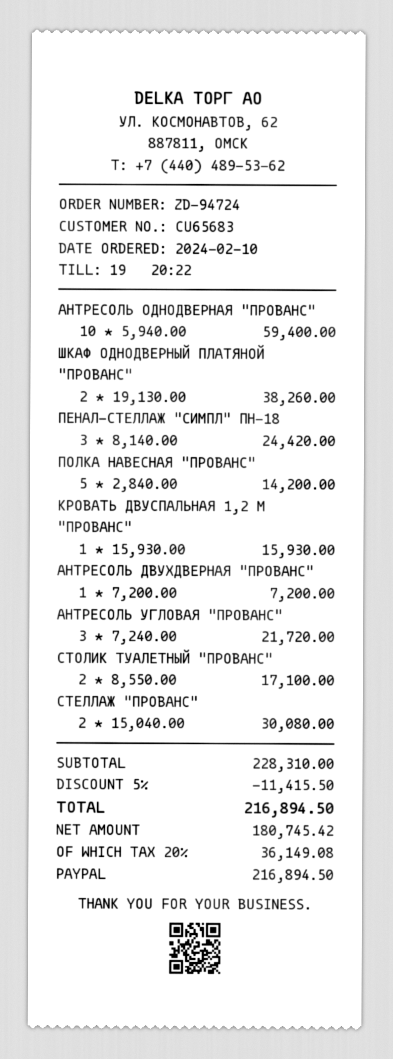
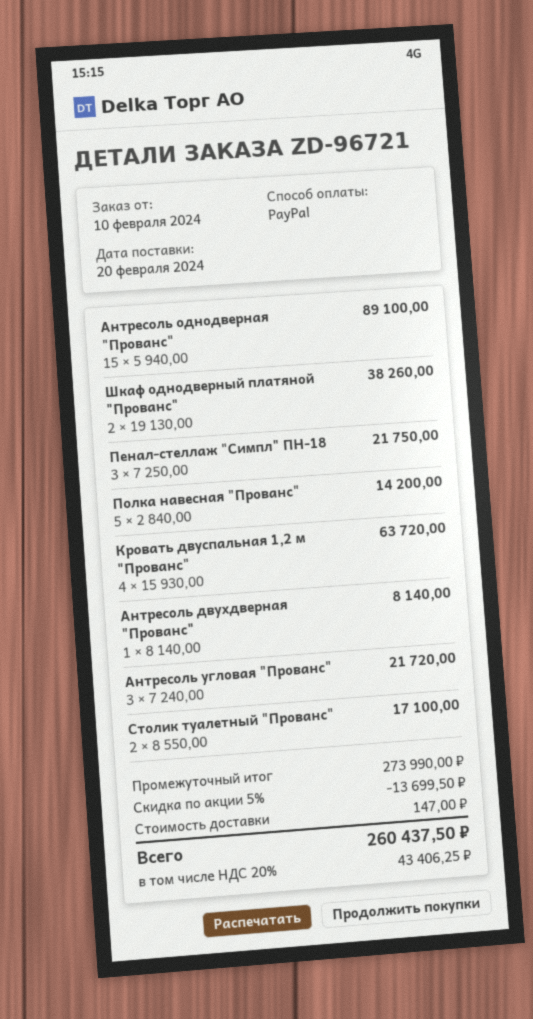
order number: ZD-94724 -> ZD-96721
АНТРЕСОЛЬ ОДНОДВЕРНАЯ "ПРОВАНС": 10 x 5940.00 = 59400.00 -> 15 x 5940.00 = 89100.00
ПЕНАЛ-СТЕЛЛАЖ "СИМПЛ" ПН-18: 3 x 8140.00 = 24420.00 -> 3 x 7250.00 = 21750.00
КРОВАТЬ ДВУСПАЛЬНАЯ 1,2 М "ПРОВАНС": 1 x 15930.00 = 15930.00 -> 4 x 15930.00 = 63720.00
АНТРЕСОЛЬ ДВУХДВЕРНАЯ "ПРОВАНС": 1 x 7200.00 = 7200.00 -> 1 x 8140.00 = 8140.00
СТЕЛЛАЖ "ПРОВАНС": 2 x 15040.00 = 30080.00 -> none
subtotal: 228310.00 -> 273990.00
discount: 5% = 11415.50 -> 5% = 13699.50
shipping: none -> 147.00
tax: 20% = 36149.08 -> 20% = 43406.25
total: 216894.50 -> 260437.50

